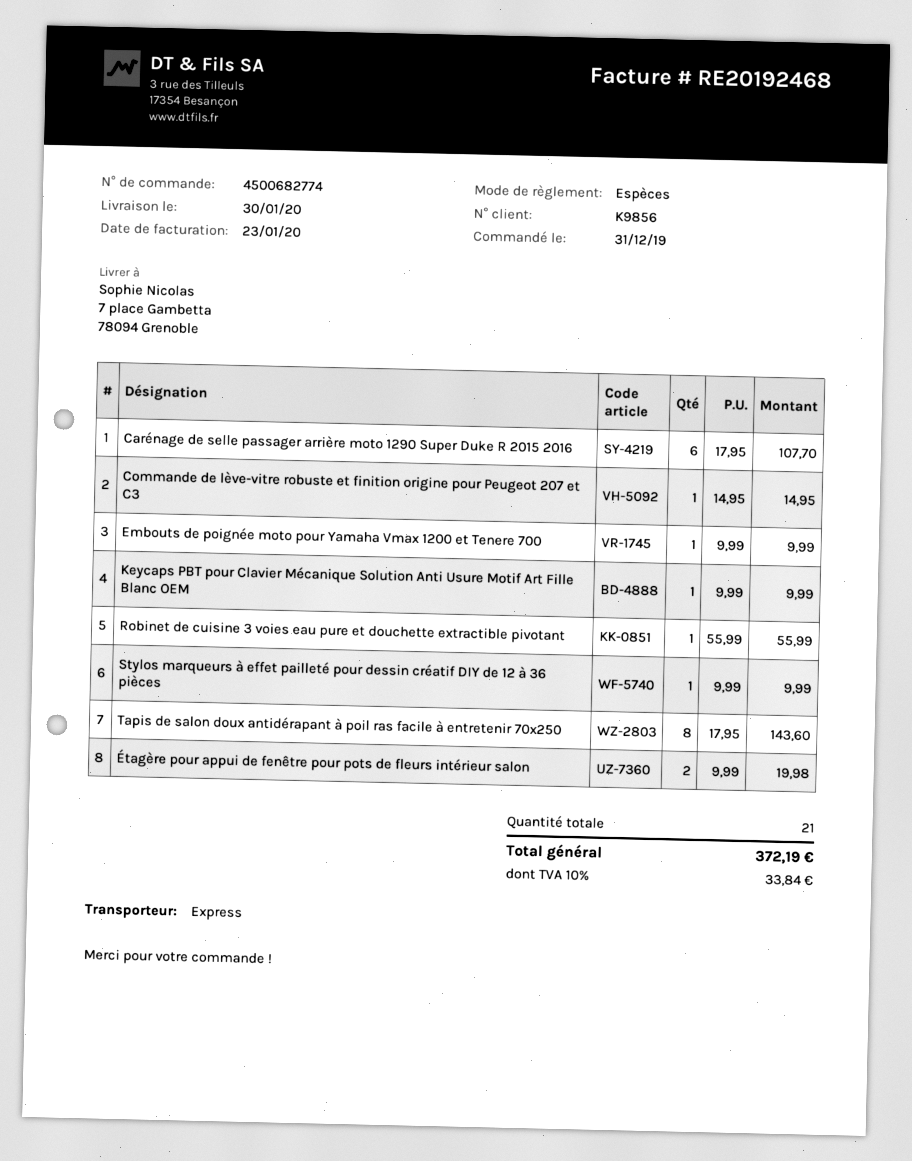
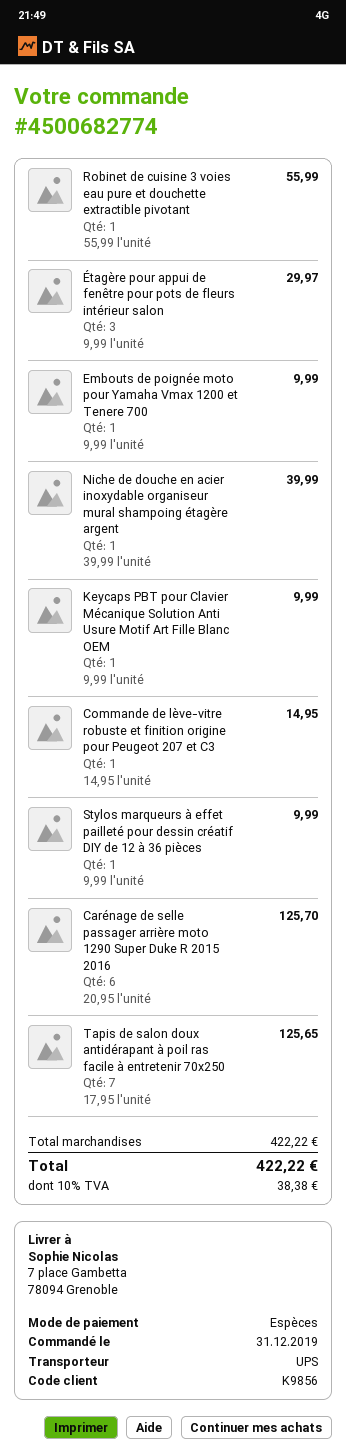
shipping method: express -> UPS
Carénage de selle passager arrière moto 1290 Super Duke R 2015 2016: 6 x 17.95 = 107.70 -> 6 x 20.95 = 125.70
Tapis de salon doux antidérapant à poil ras facile à entretenir 70x250: 8 x 17.95 = 143.60 -> 7 x 17.95 = 125.65
Étagère pour appui de fenêtre pour pots de fleurs intérieur salon: 2 x 9.99 = 19.98 -> 3 x 9.99 = 29.97
Niche de douche en acier inoxydable organiseur mural shampoing étagère argent: none -> 1 x 39.99 = 39.99
tax: 10% = 33.84 -> 10% = 38.38
total: 372.19 -> 422.22

